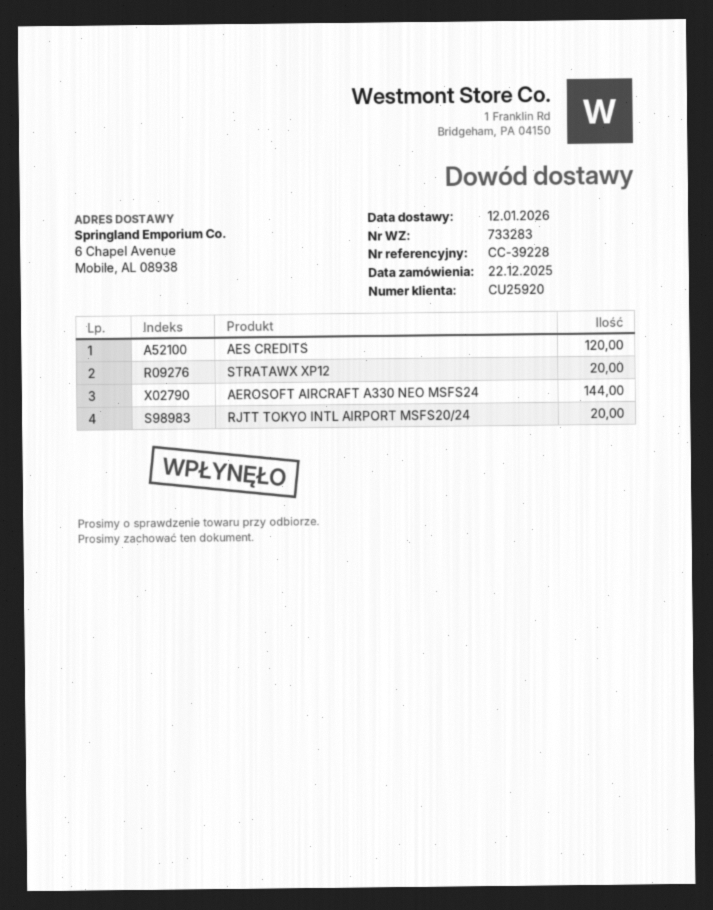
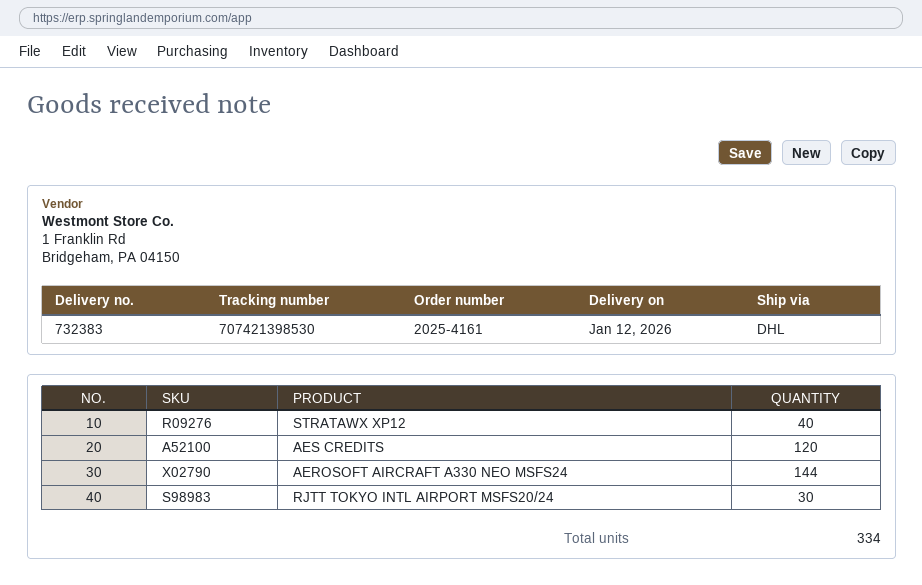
delivery note number: 733283 -> 732383
STRATAWX XP12: 20 -> 40
RJTT TOKYO INTL AIRPORT MSFS20/24: 20 -> 30

